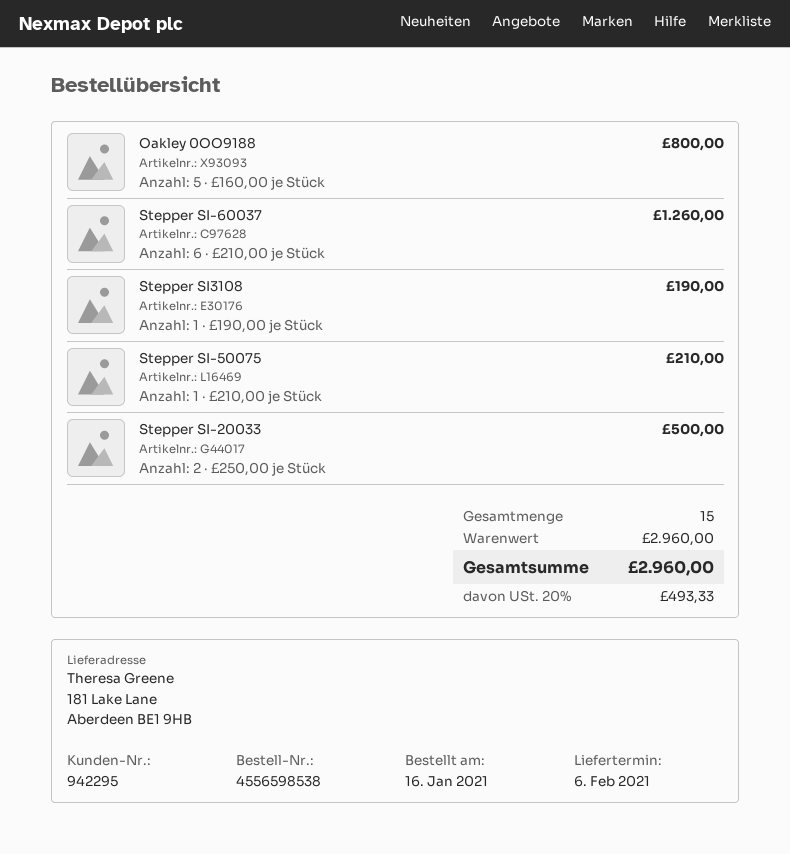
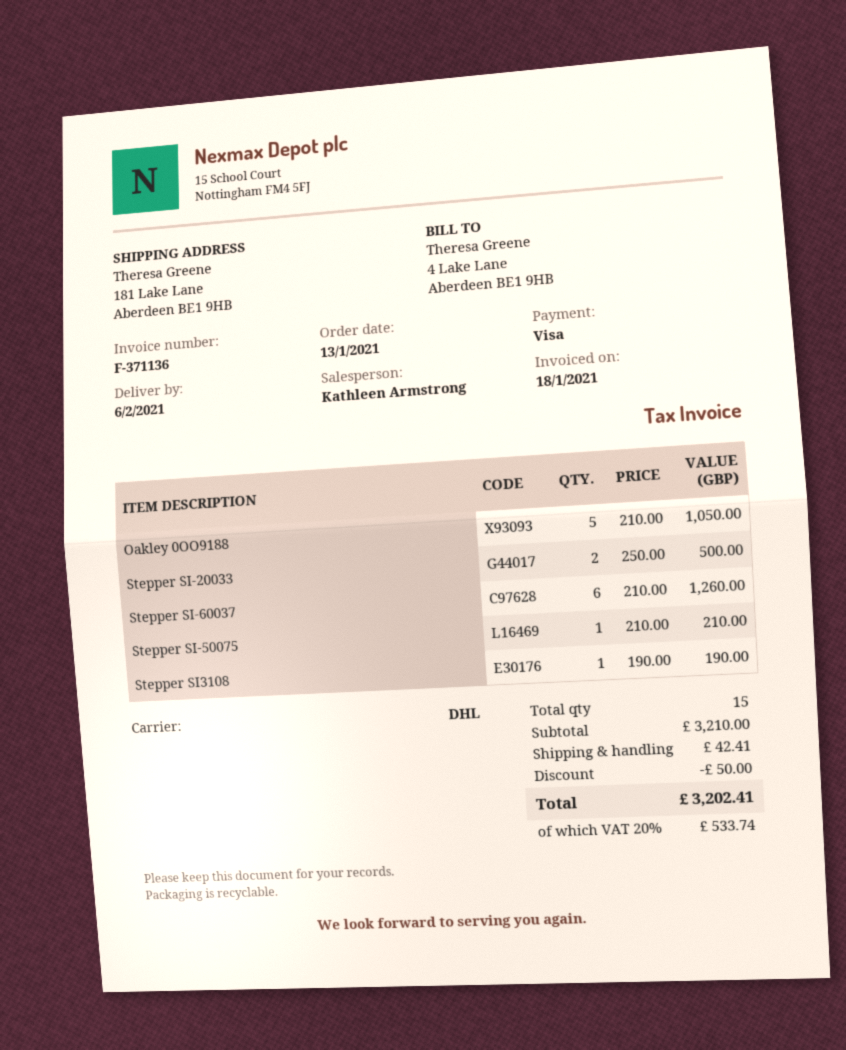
order date: 2021-01-16 -> 2021-01-13
Oakley 0OO9188: 5 x 160.00 = 800.00 -> 5 x 210.00 = 1050.00
subtotal: 2960.00 -> 3210.00
discount: none -> 50.00
shipping: none -> 42.41
tax: 20% = 493.33 -> 20% = 533.74
total: 2960.00 -> 3202.41

